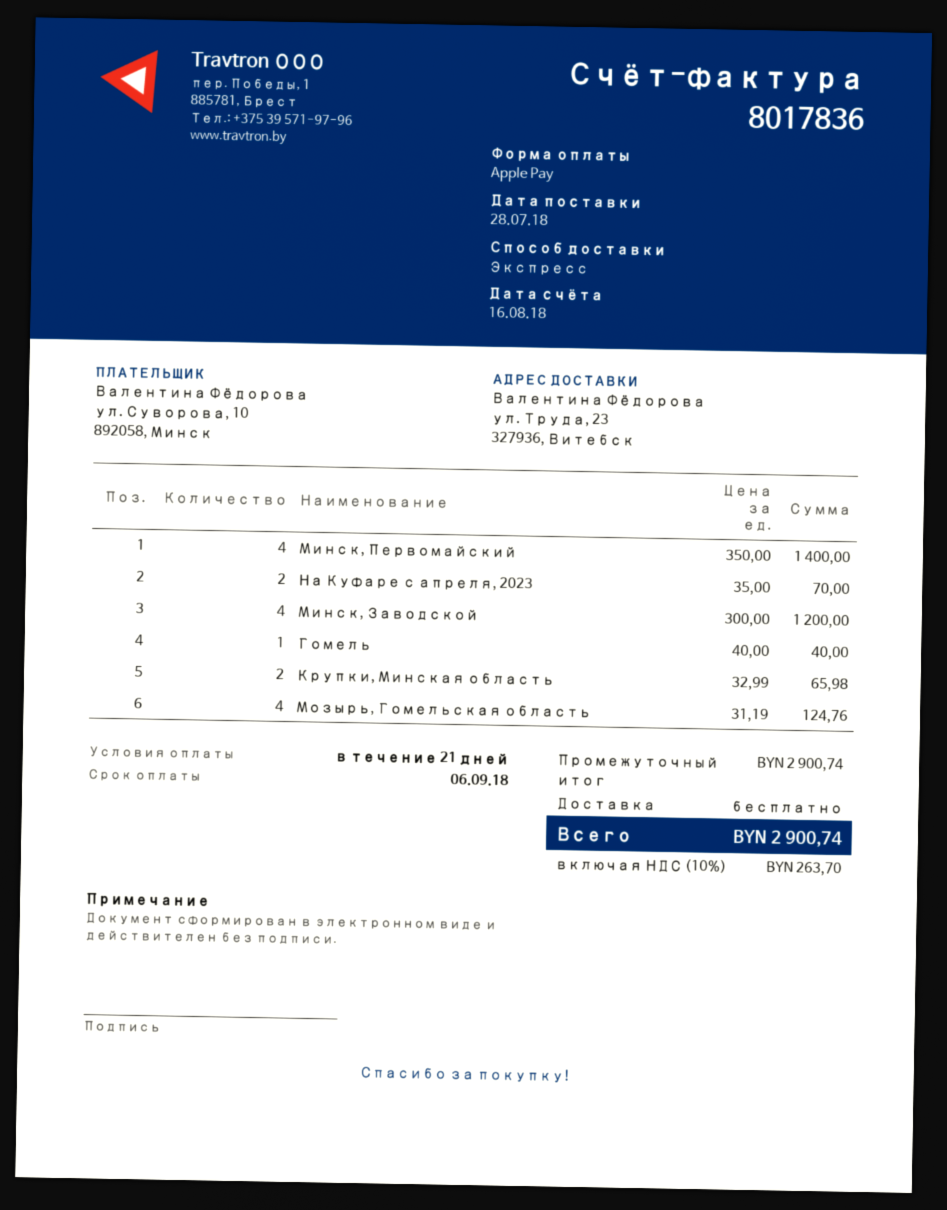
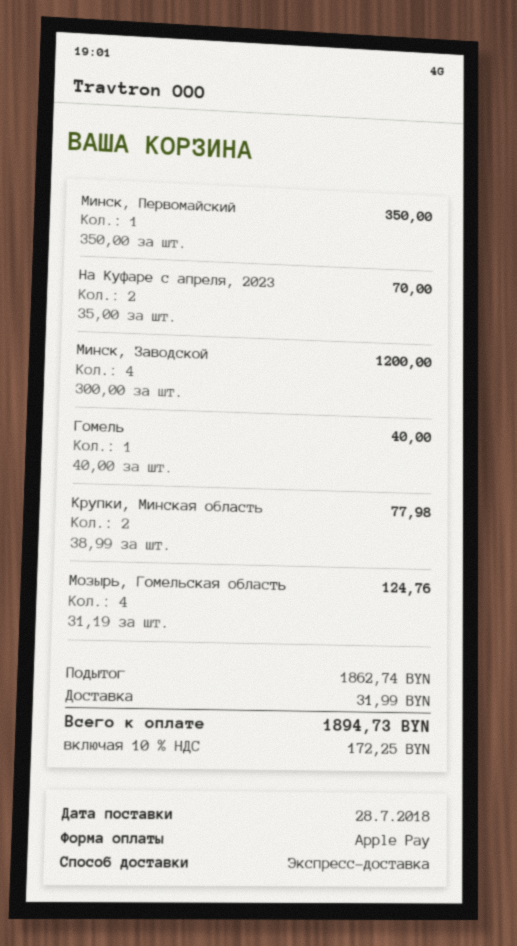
Минск, Первомайский: 4 x 350.00 = 1400.00 -> 1 x 350.00 = 350.00
Крупки, Минская область: 2 x 32.99 = 65.98 -> 2 x 38.99 = 77.98
subtotal: 2900.74 -> 1862.74
shipping: 0.00 -> 31.99
tax: 10% = 263.70 -> 10% = 172.25
total: 2900.74 -> 1894.73

